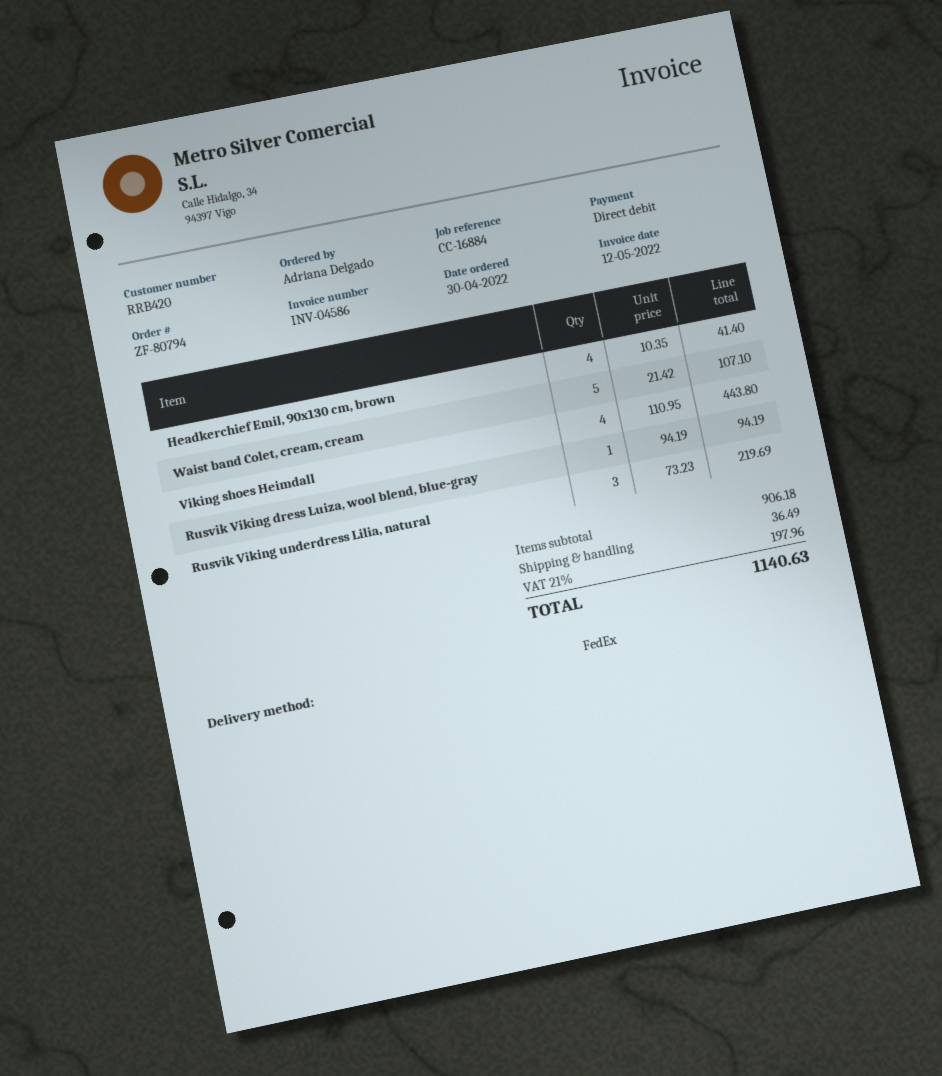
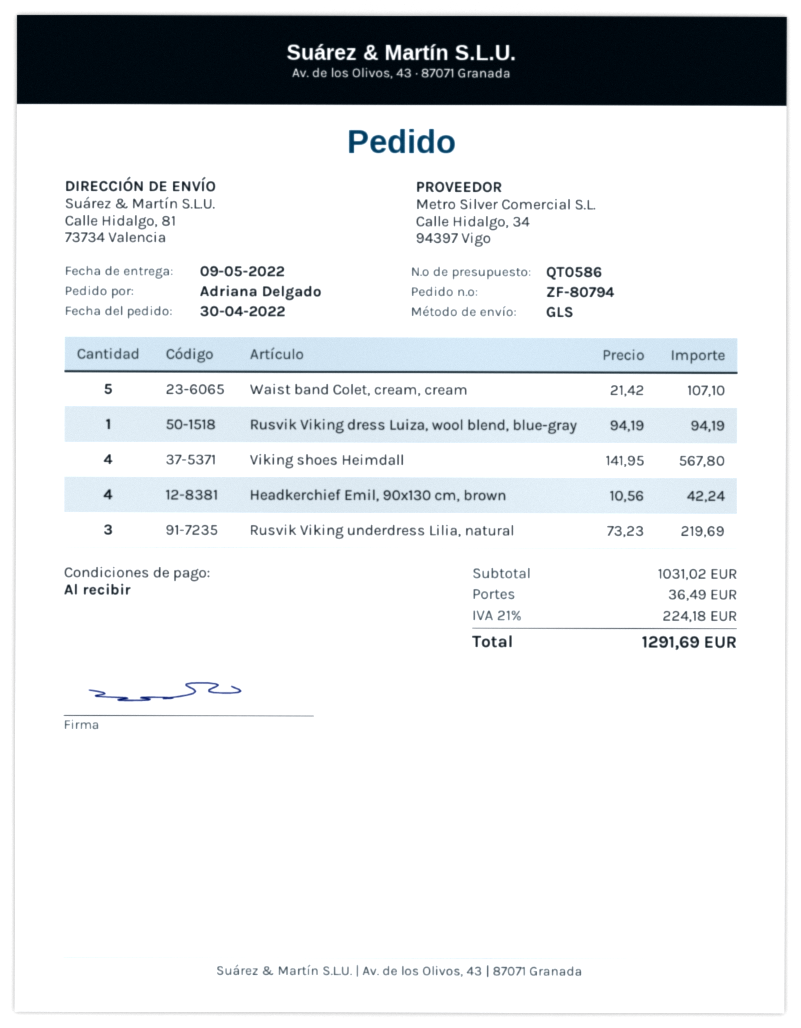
shipping method: FedEx -> GLS
Headkerchief Emil, 90x130 cm, brown: 4 x 10.35 = 41.40 -> 4 x 10.56 = 42.24
Viking shoes Heimdall: 4 x 110.95 = 443.80 -> 4 x 141.95 = 567.80
subtotal: 906.18 -> 1031.02
tax: 21% = 197.96 -> 21% = 224.18
total: 1140.63 -> 1291.69

